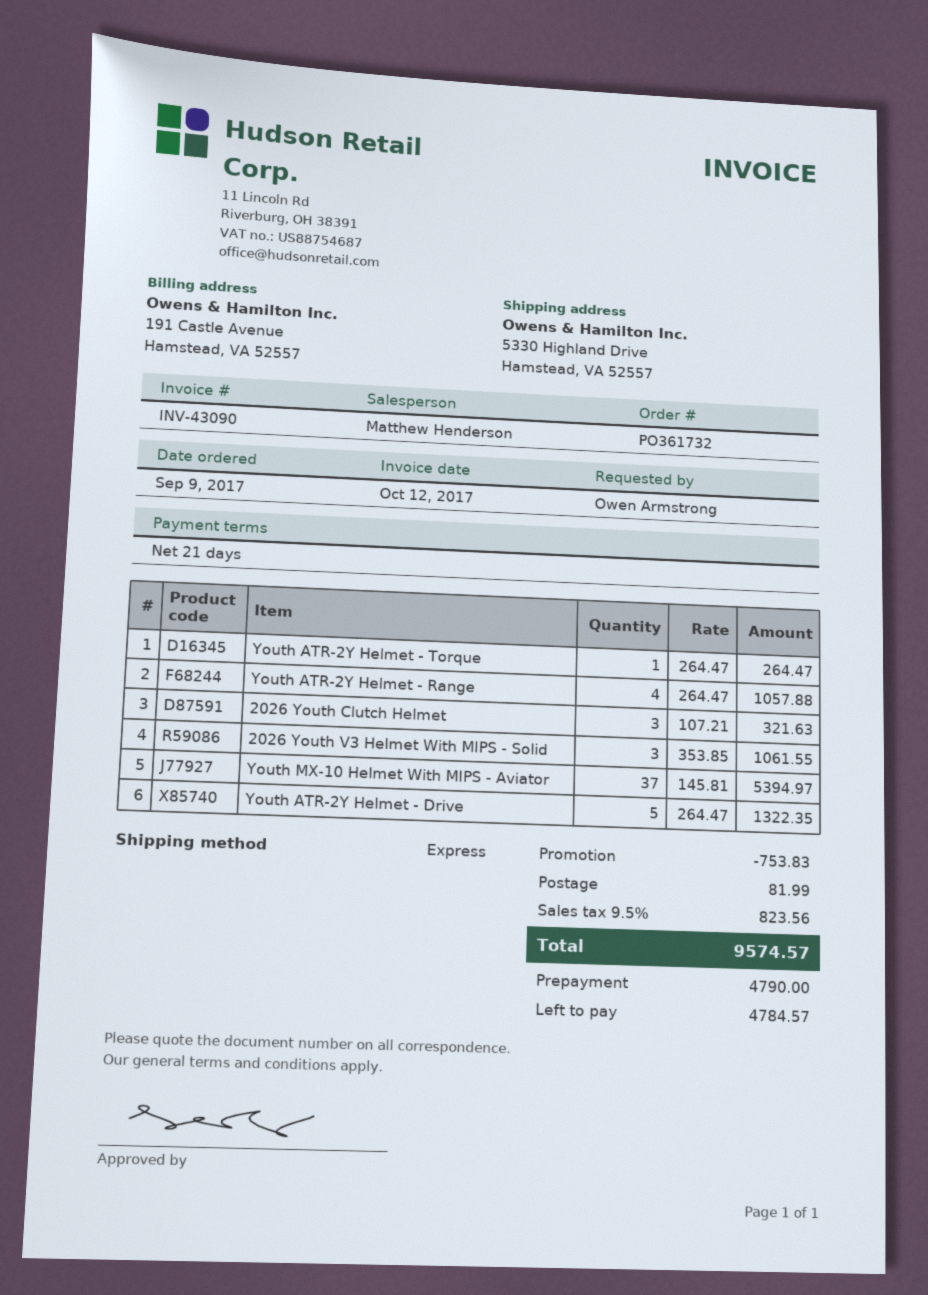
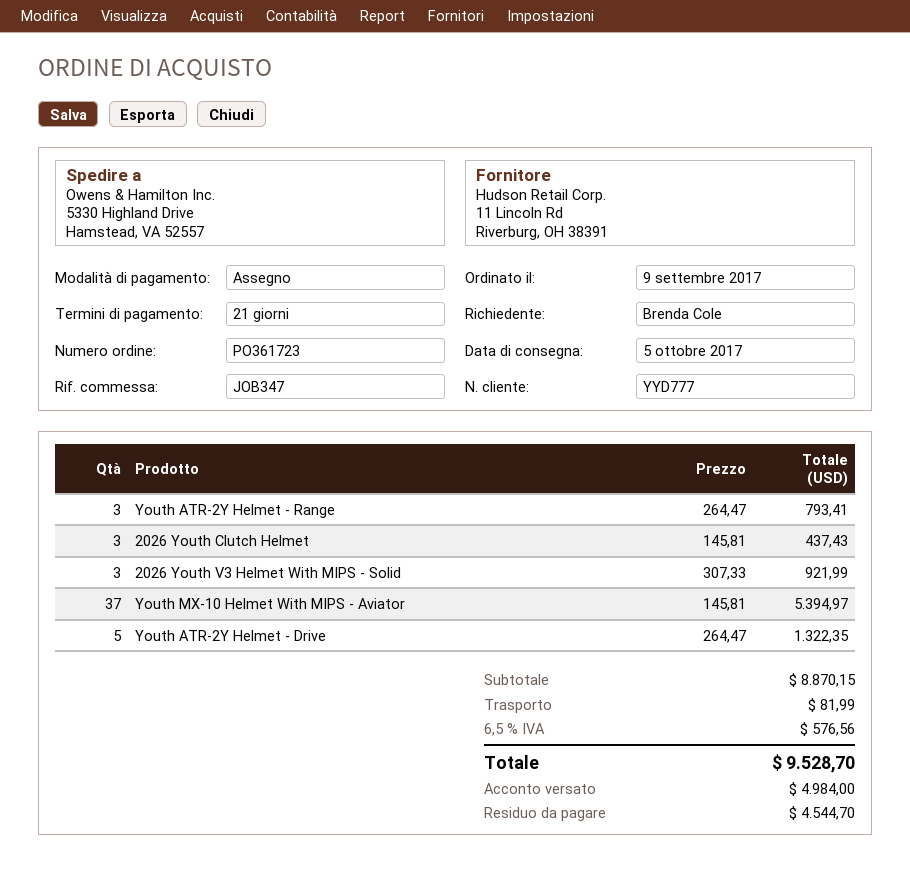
order number: PO361732 -> PO361723
ordered by: Owen Armstrong -> Brenda Cole
Youth ATR-2Y Helmet - Torque: 1 x 264.47 = 264.47 -> none
Youth ATR-2Y Helmet - Range: 4 x 264.47 = 1057.88 -> 3 x 264.47 = 793.41
2026 Youth Clutch Helmet: 3 x 107.21 = 321.63 -> 3 x 145.81 = 437.43
2026 Youth V3 Helmet With MIPS - Solid: 3 x 353.85 = 1061.55 -> 3 x 307.33 = 921.99
discount: 753.83 -> none
tax: 9.5% = 823.56 -> 6.5% = 576.56
total: 9574.57 -> 9528.70
deposit: 4790.00 -> 4984.00
balance: 4784.57 -> 4544.70

